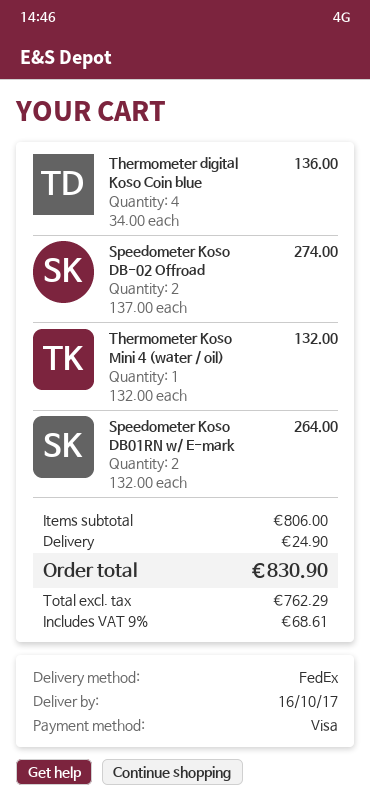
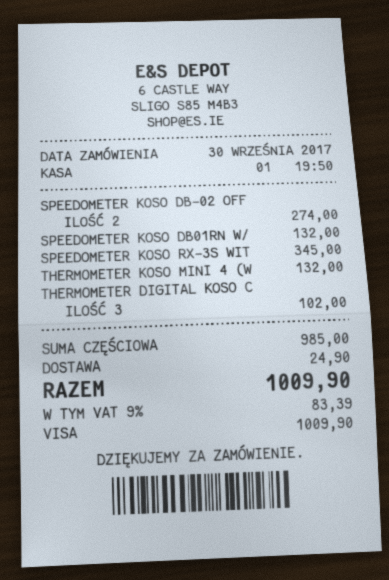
Thermometer digital Koso Coin blue: 4 for 136.00 -> 3 for 102.00
Speedometer Koso DB01RN w/ E-mark: 2 for 264.00 -> 1 for 132.00
SPEEDOMETER KOSO RX-3S WIT: none -> 1 for 345.00
subtotal: 806.00 -> 985.00
tax: 9% = 68.61 -> 9% = 83.39
total: 830.90 -> 1009.90

